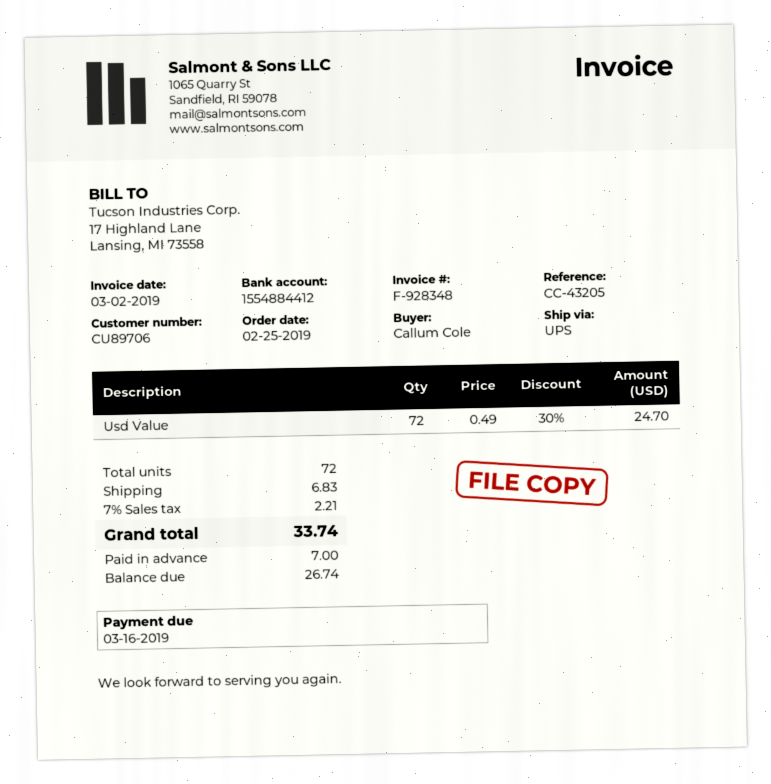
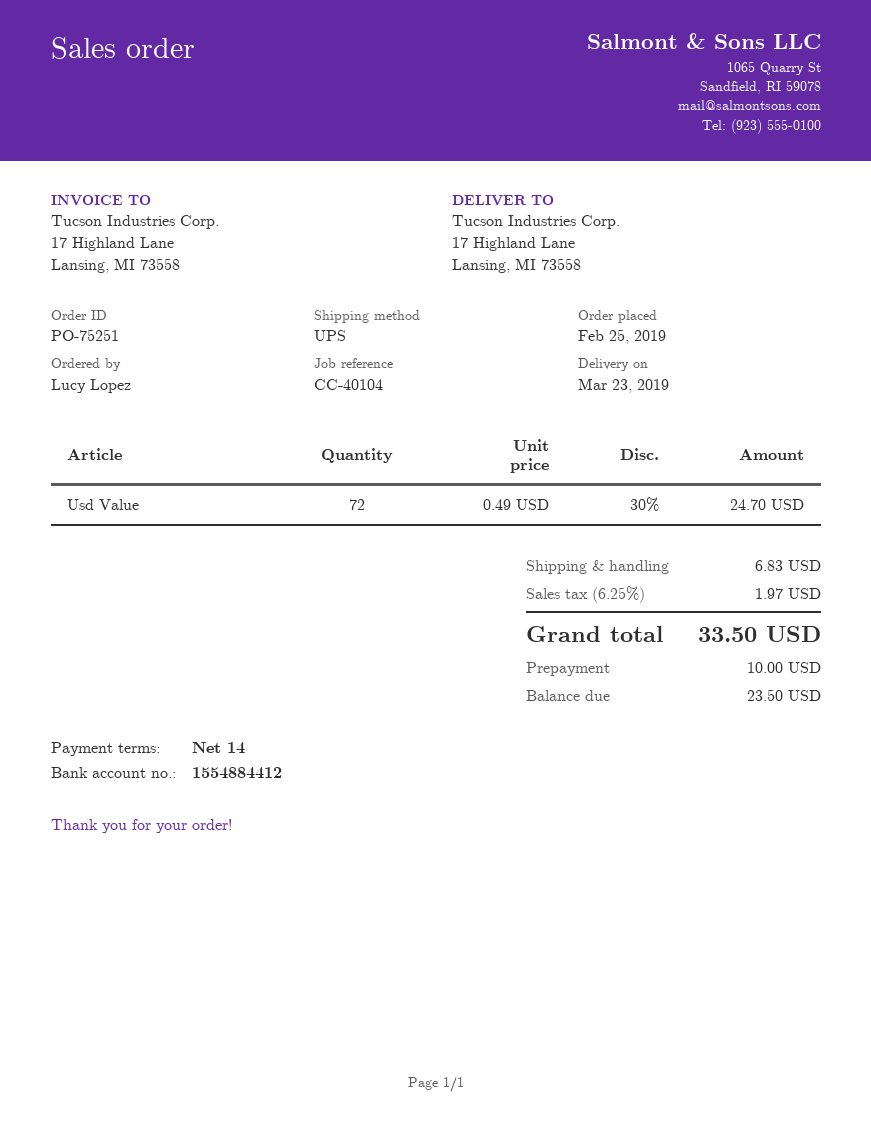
reference: CC-43205 -> CC-40104
ordered by: Callum Cole -> Lucy Lopez
tax: 7% = 2.21 -> 6.25% = 1.97
total: 33.74 -> 33.50
deposit: 7.00 -> 10.00
balance: 26.74 -> 23.50

